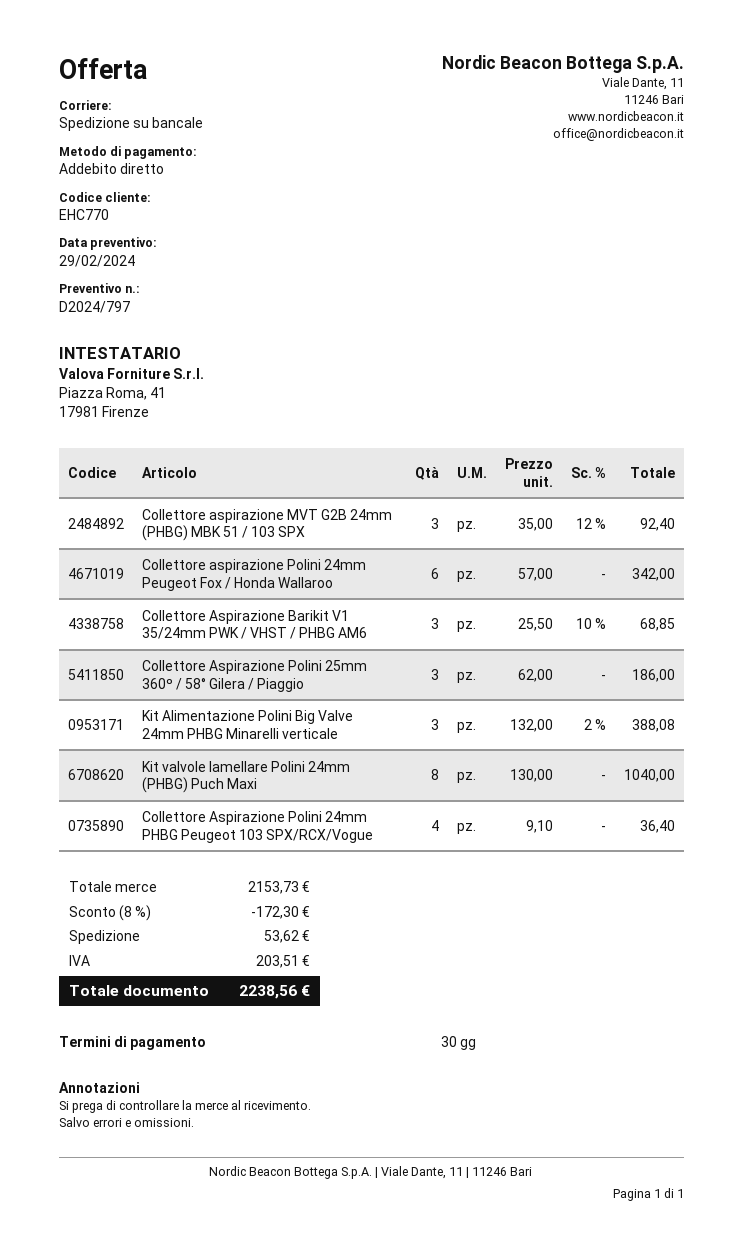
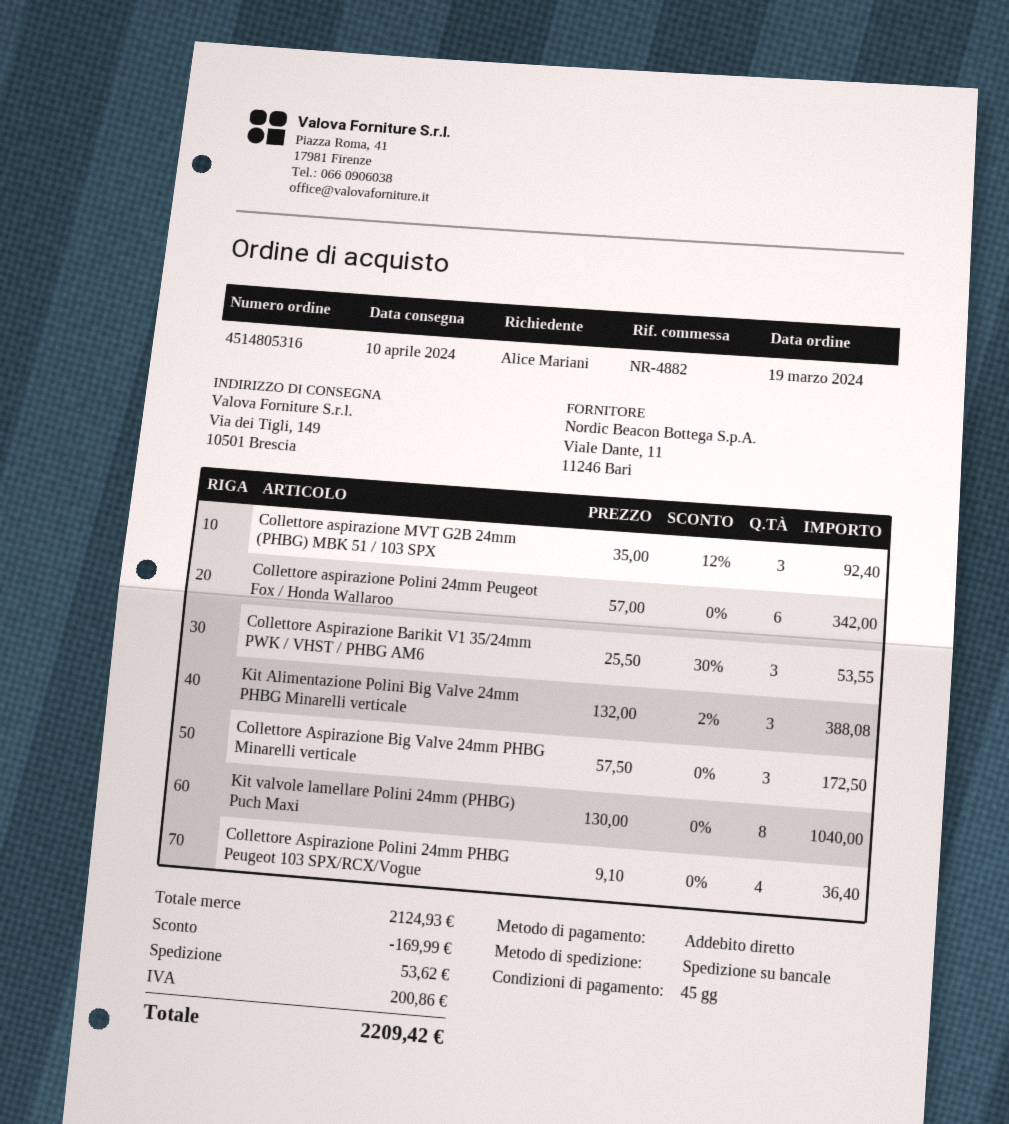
payment terms: 30 days -> 45 days
Collettore Aspirazione Barikit V1 35/24mm PWK / VHST / PHBG AM6: 3 x 25.50 - 10% = 68.85 -> 3 x 25.50 - 30% = 53.55
Collettore Aspirazione Polini 25mm 360º / 58° Gilera / Piaggio: 3 x 62.00 = 186.00 -> none
Collettore Aspirazione Big Valve 24mm PHBG Minarelli verticale: none -> 3 x 57.50 = 172.50
subtotal: 2153.73 -> 2124.93
discount: 172.30 -> 169.99
tax: 203.51 -> 200.86
total: 2238.56 -> 2209.42

